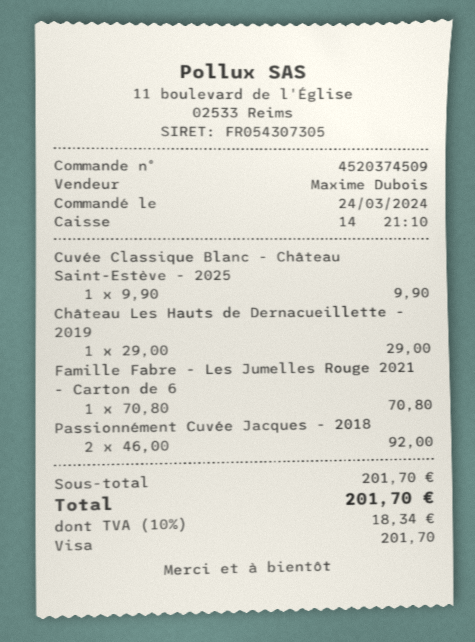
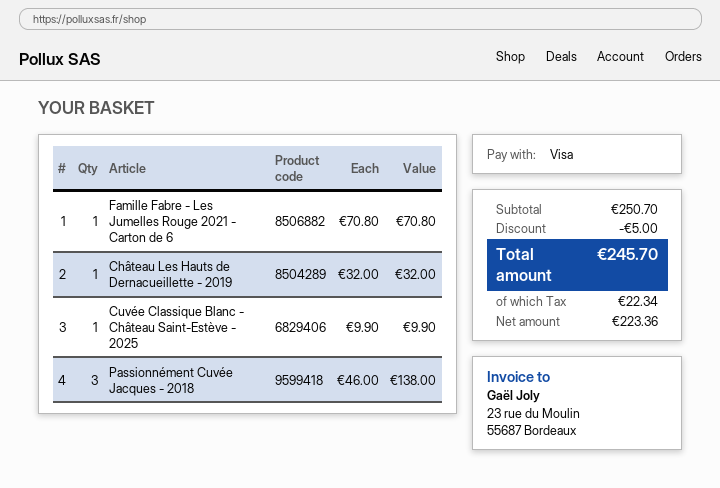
Château Les Hauts de Dernacueillette - 2019: 1 x 29.00 = 29.00 -> 1 x 32.00 = 32.00
Passionnément Cuvée Jacques - 2018: 2 x 46.00 = 92.00 -> 3 x 46.00 = 138.00
subtotal: 201.70 -> 250.70
discount: none -> 5.00
tax: 18.34 -> 22.34
total: 201.70 -> 245.70

